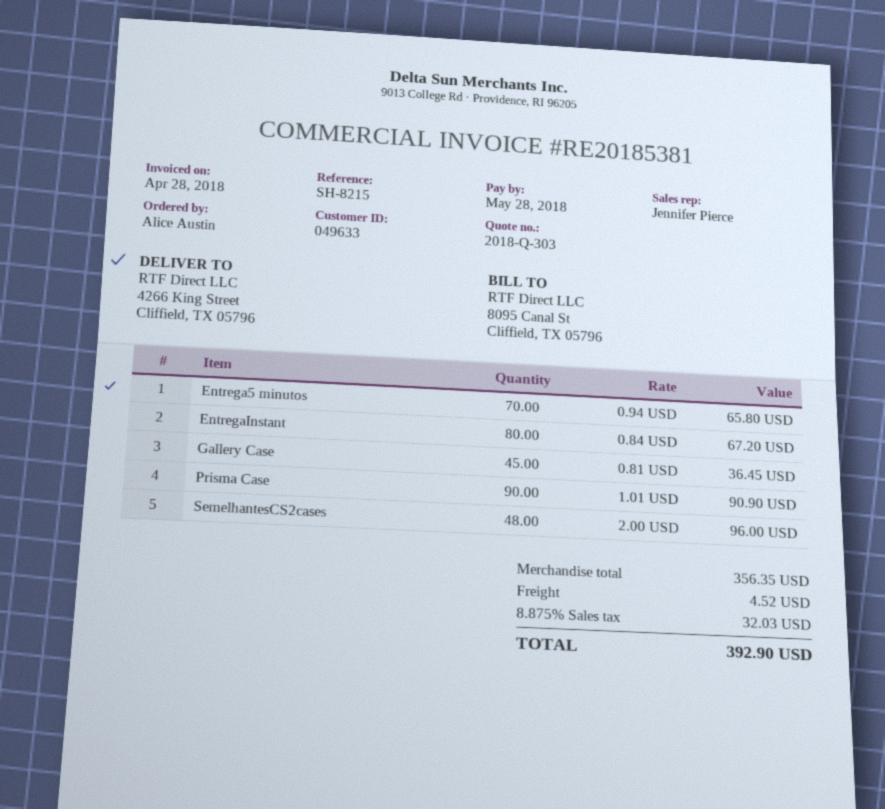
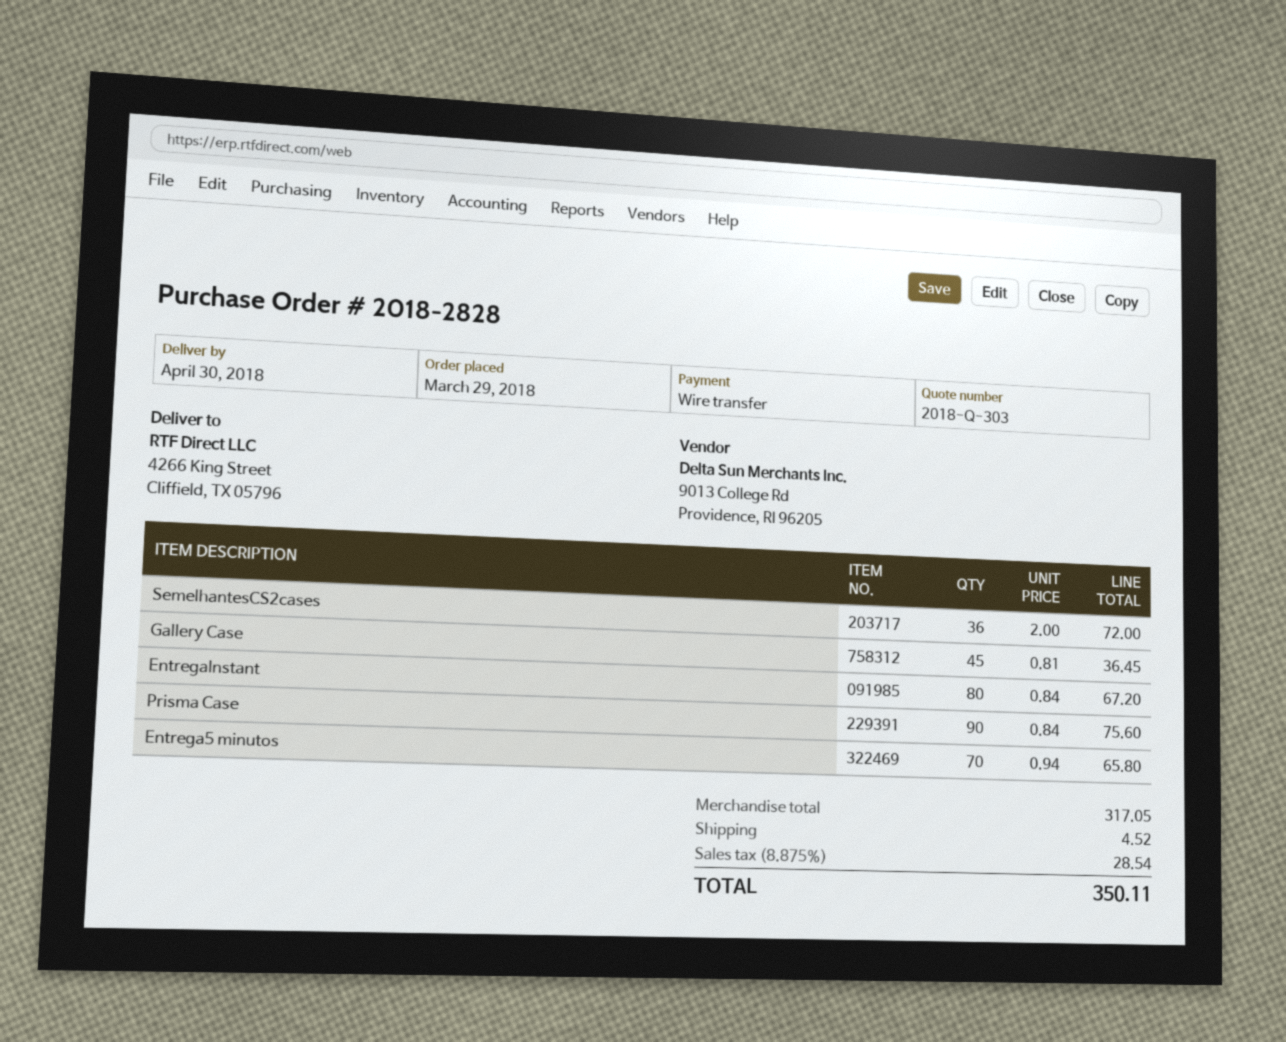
Prisma Case: 90 x 1.01 = 90.90 -> 90 x 0.84 = 75.60
SemelhantesCS2cases: 48 x 2.00 = 96.00 -> 36 x 2.00 = 72.00
subtotal: 356.35 -> 317.05
tax: 8.875% = 32.03 -> 8.875% = 28.54
total: 392.90 -> 350.11

